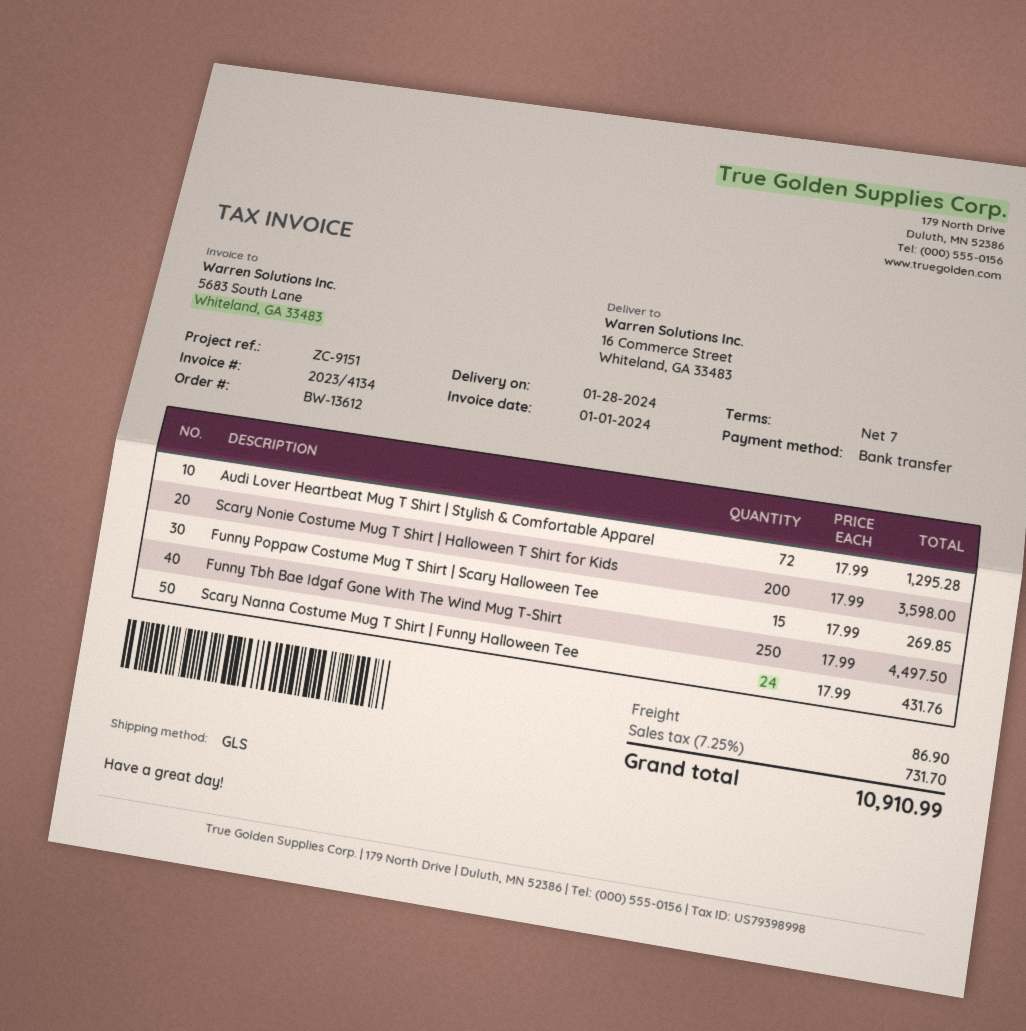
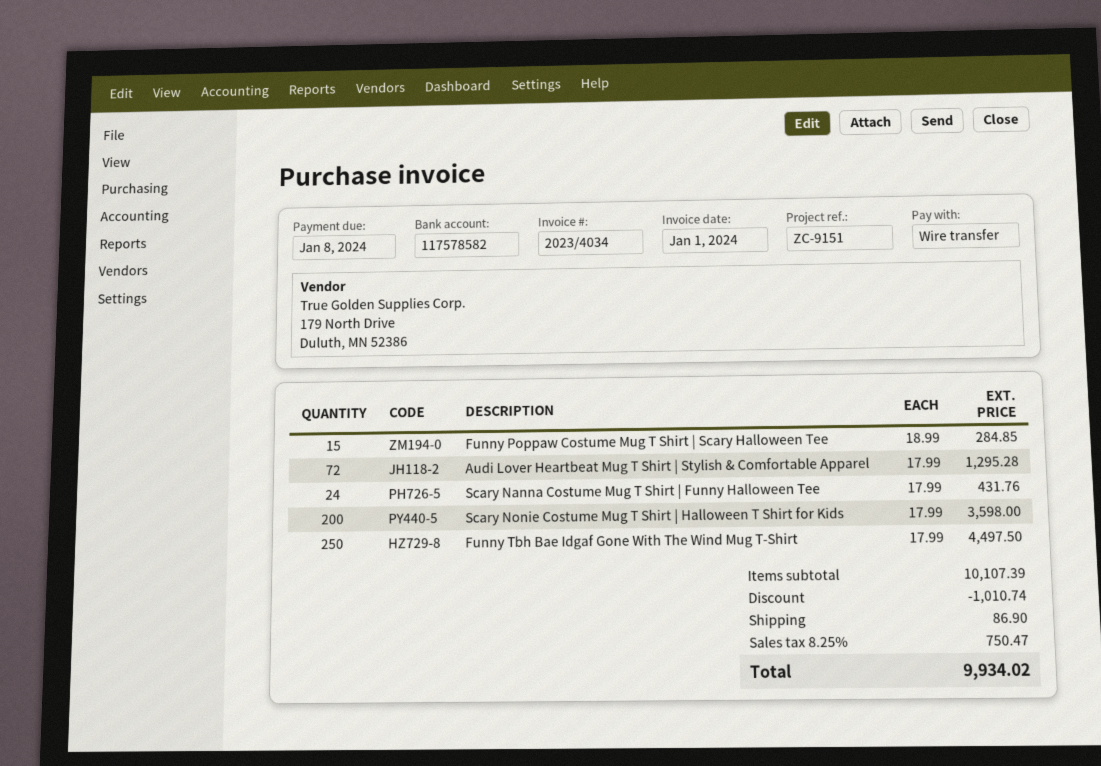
invoice number: 2023/4134 -> 2023/4034
Funny Poppaw Costume Mug T Shirt | Scary Halloween Tee: 15 x 17.99 = 269.85 -> 15 x 18.99 = 284.85
discount: none -> 1010.74
tax: 7.25% = 731.70 -> 8.25% = 750.47
total: 10910.99 -> 9934.02

